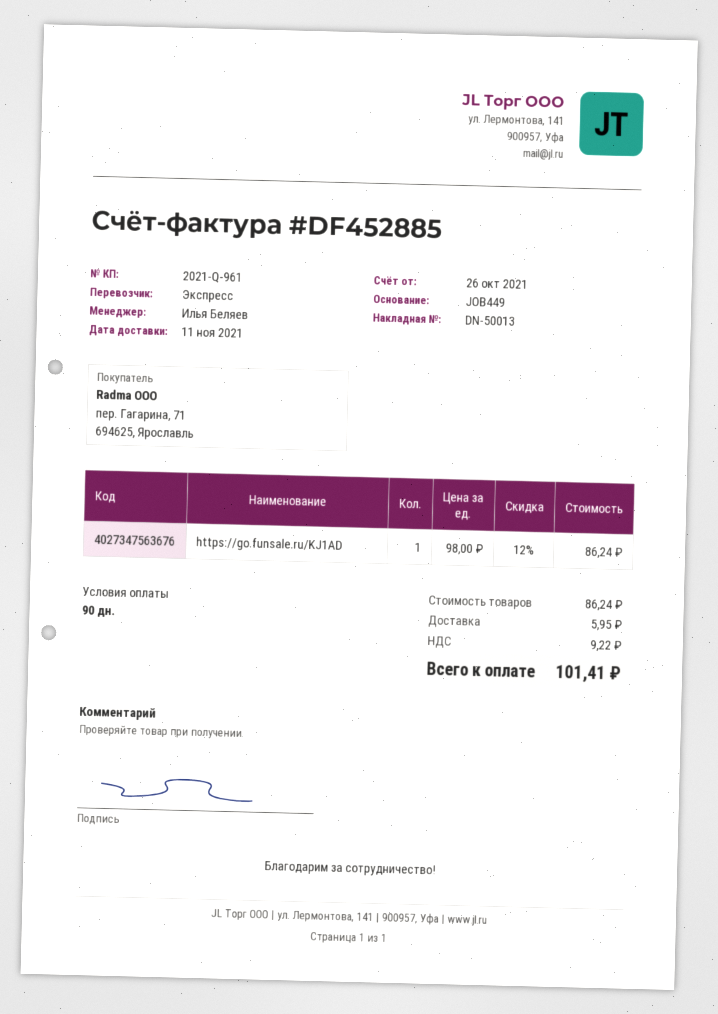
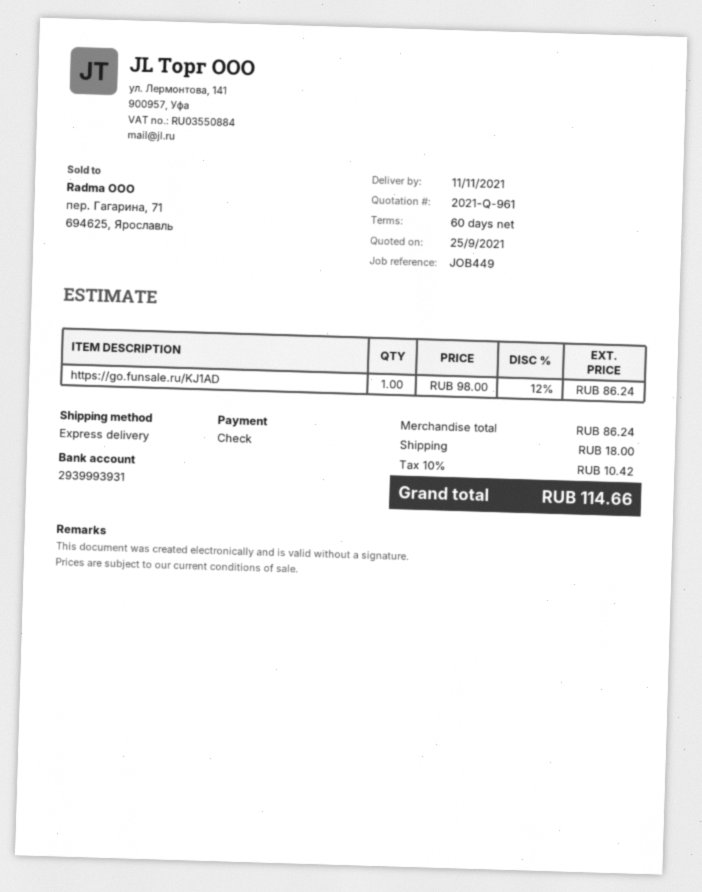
payment terms: 90 days -> 60 days
shipping: 5.95 -> 18.00
tax: 9.22 -> 10.42
total: 101.41 -> 114.66

